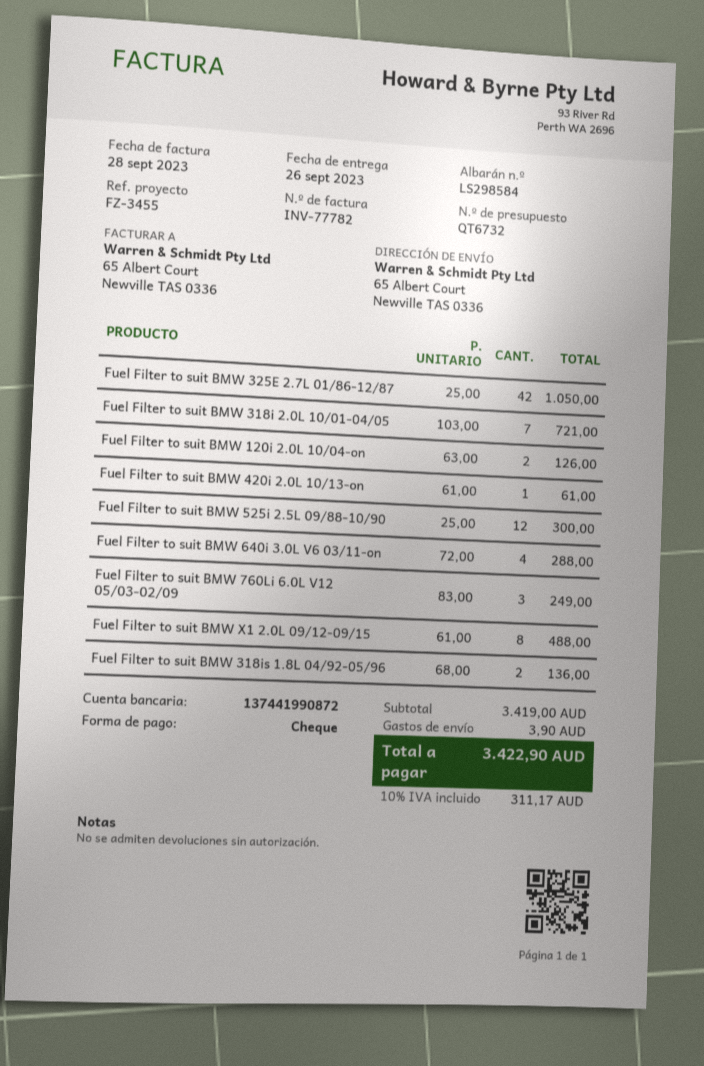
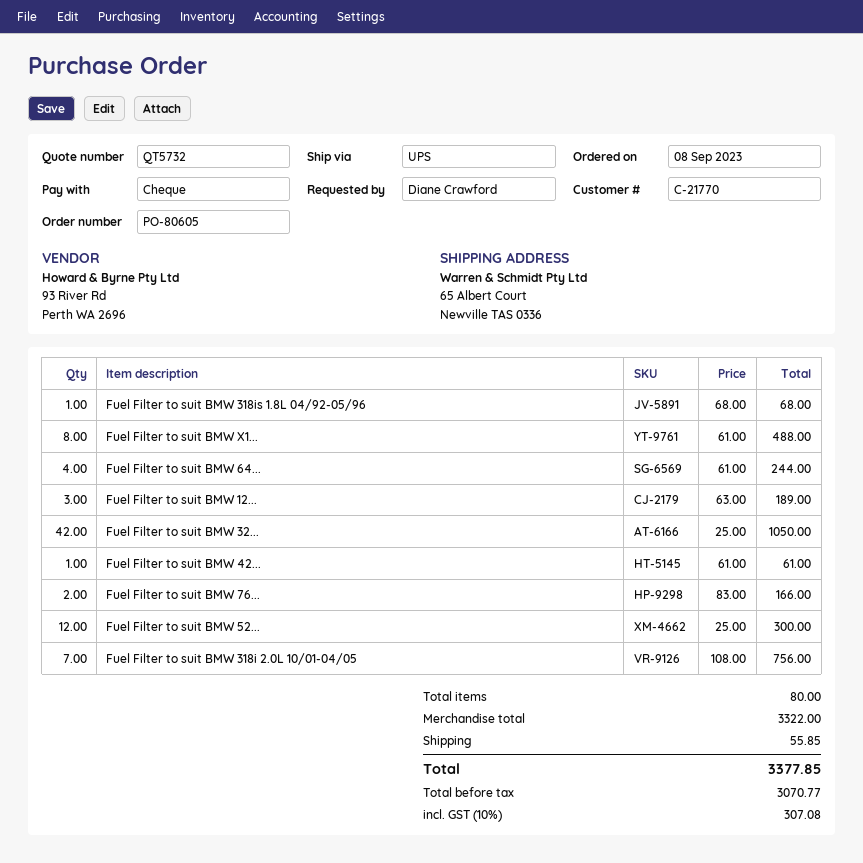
quote number: QT6732 -> QT5732
Fuel Filter to suit BMW 318i 2.0L 10/01-04/05: 7 x 103.00 = 721.00 -> 7 x 108.00 = 756.00
Fuel Filter to suit BMW 120i 2.0L 10/04-on: 2 x 63.00 = 126.00 -> 3 x 63.00 = 189.00
Fuel Filter to suit BMW 640i 3.0L V6 03/11-on: 4 x 72.00 = 288.00 -> 4 x 61.00 = 244.00
Fuel Filter to suit BMW 760Li 6.0L V12 05/03-02/09: 3 x 83.00 = 249.00 -> 2 x 83.00 = 166.00
Fuel Filter to suit BMW 318is 1.8L 04/92-05/96: 2 x 68.00 = 136.00 -> 1 x 68.00 = 68.00
subtotal: 3419.00 -> 3322.00
shipping: 3.90 -> 55.85
tax: 10% = 311.17 -> 10% = 307.08
total: 3422.90 -> 3377.85

